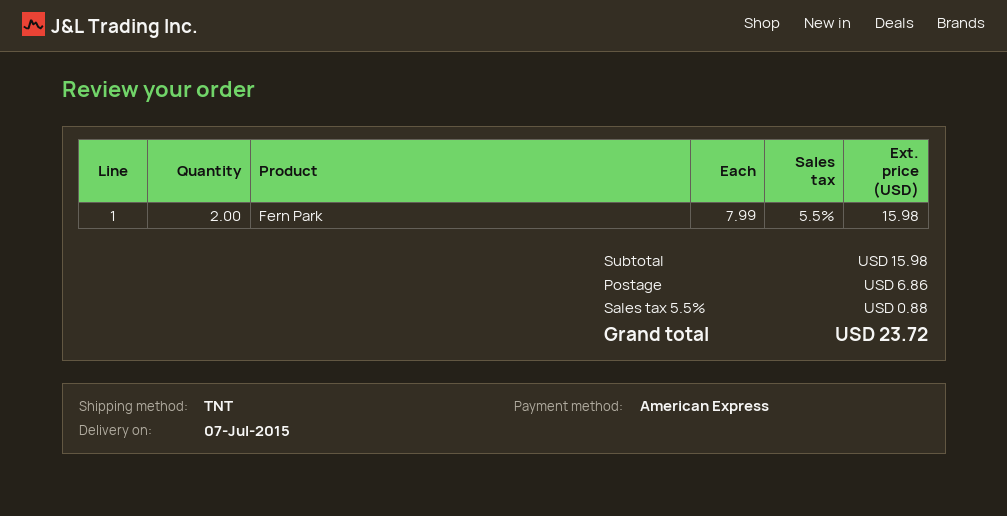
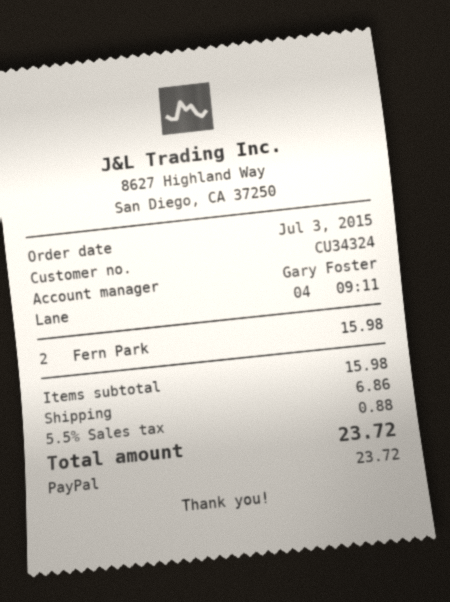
payment method: American Express -> PayPal

